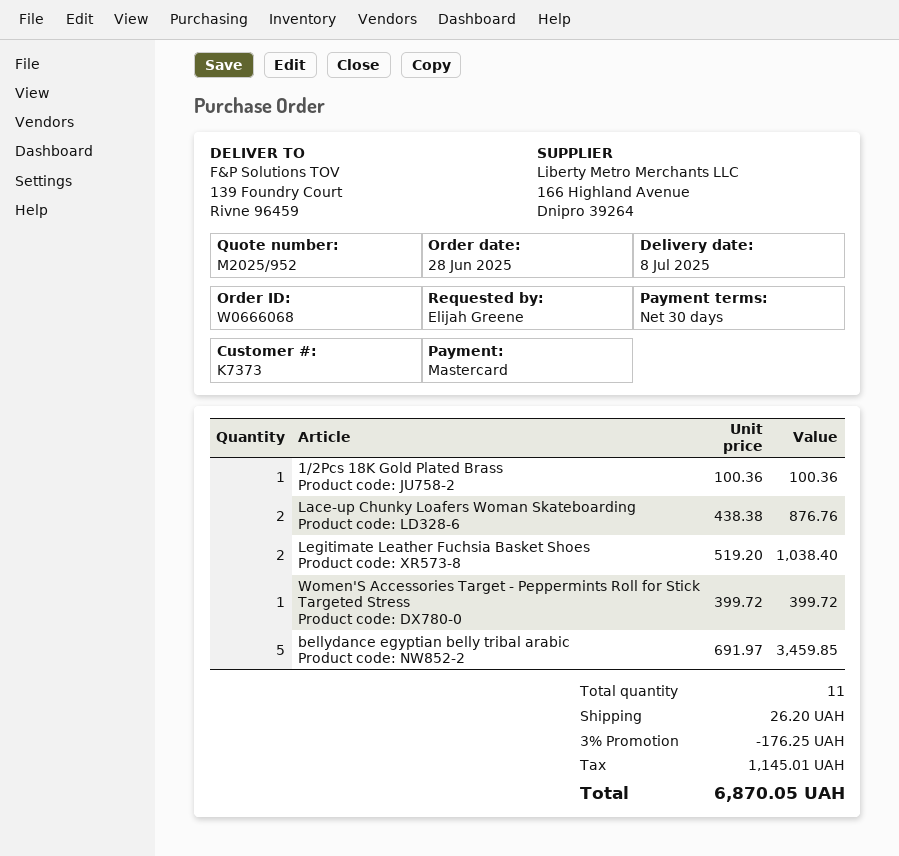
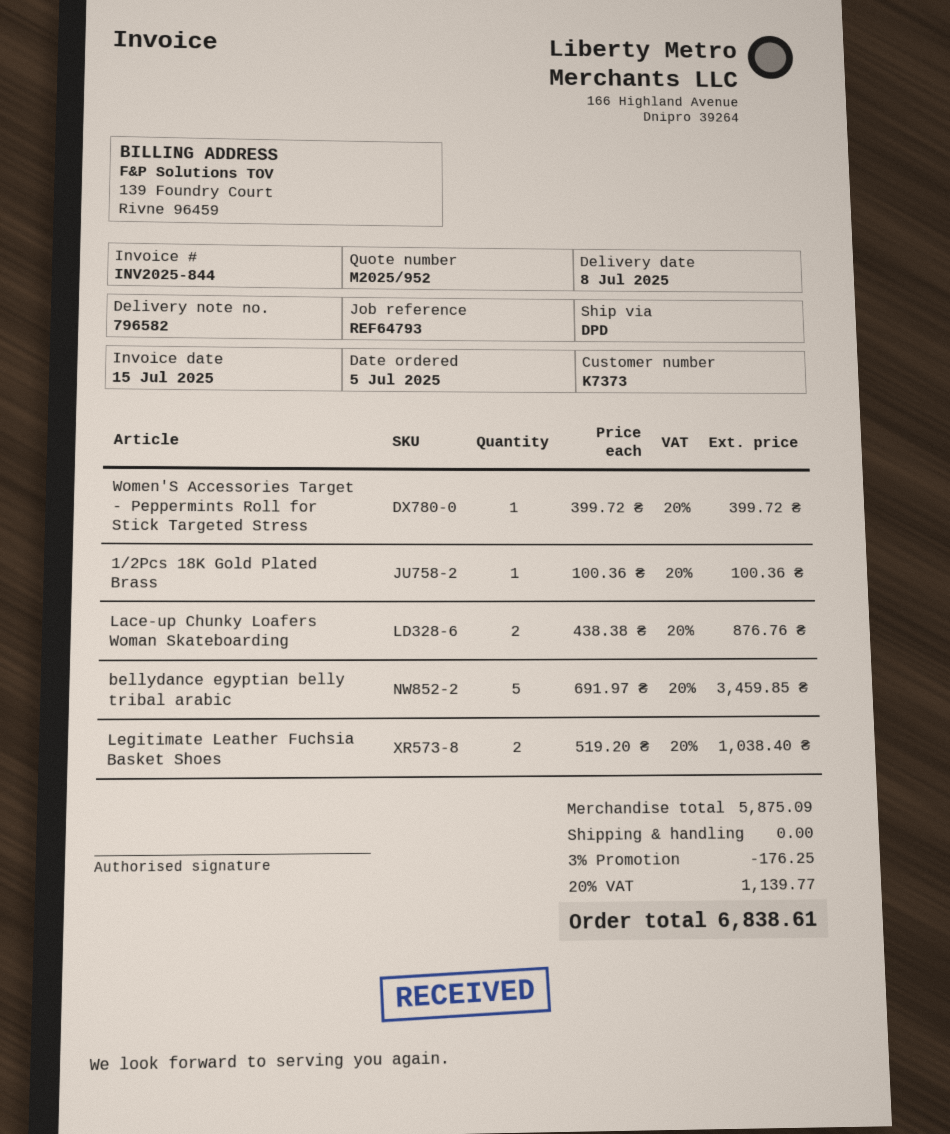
order date: 2025-06-28 -> 2025-07-05
shipping: 26.20 -> 0.00
tax: 1145.01 -> 1139.77
total: 6870.05 -> 6838.61

